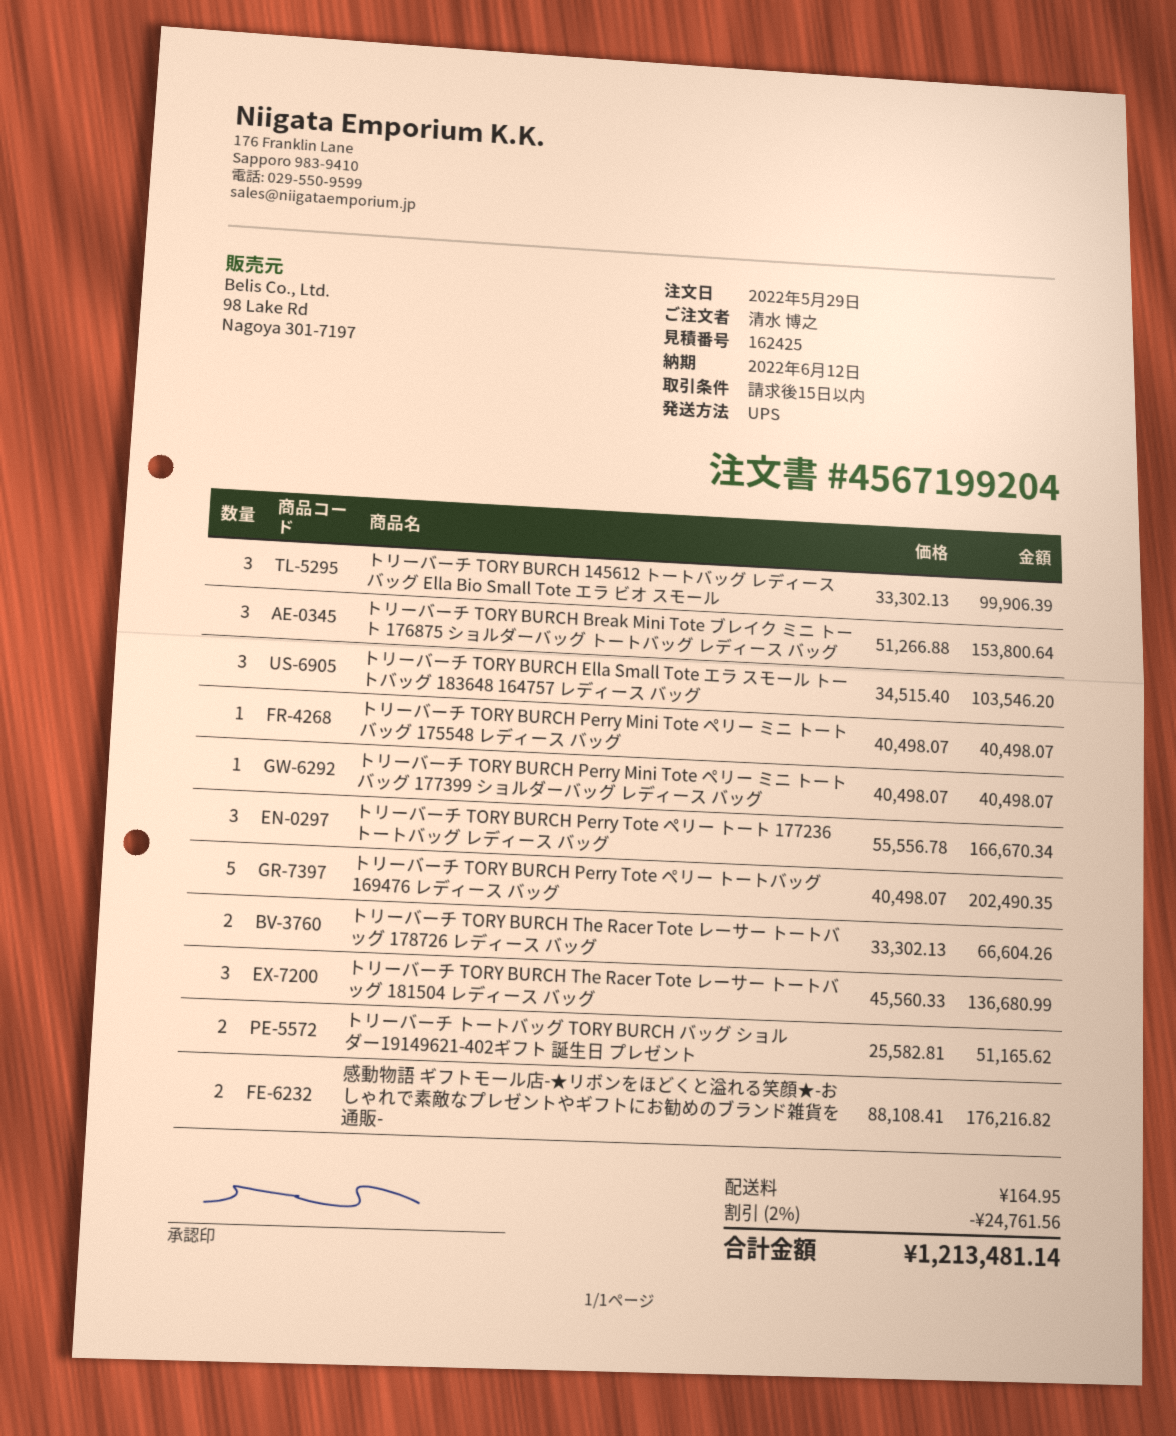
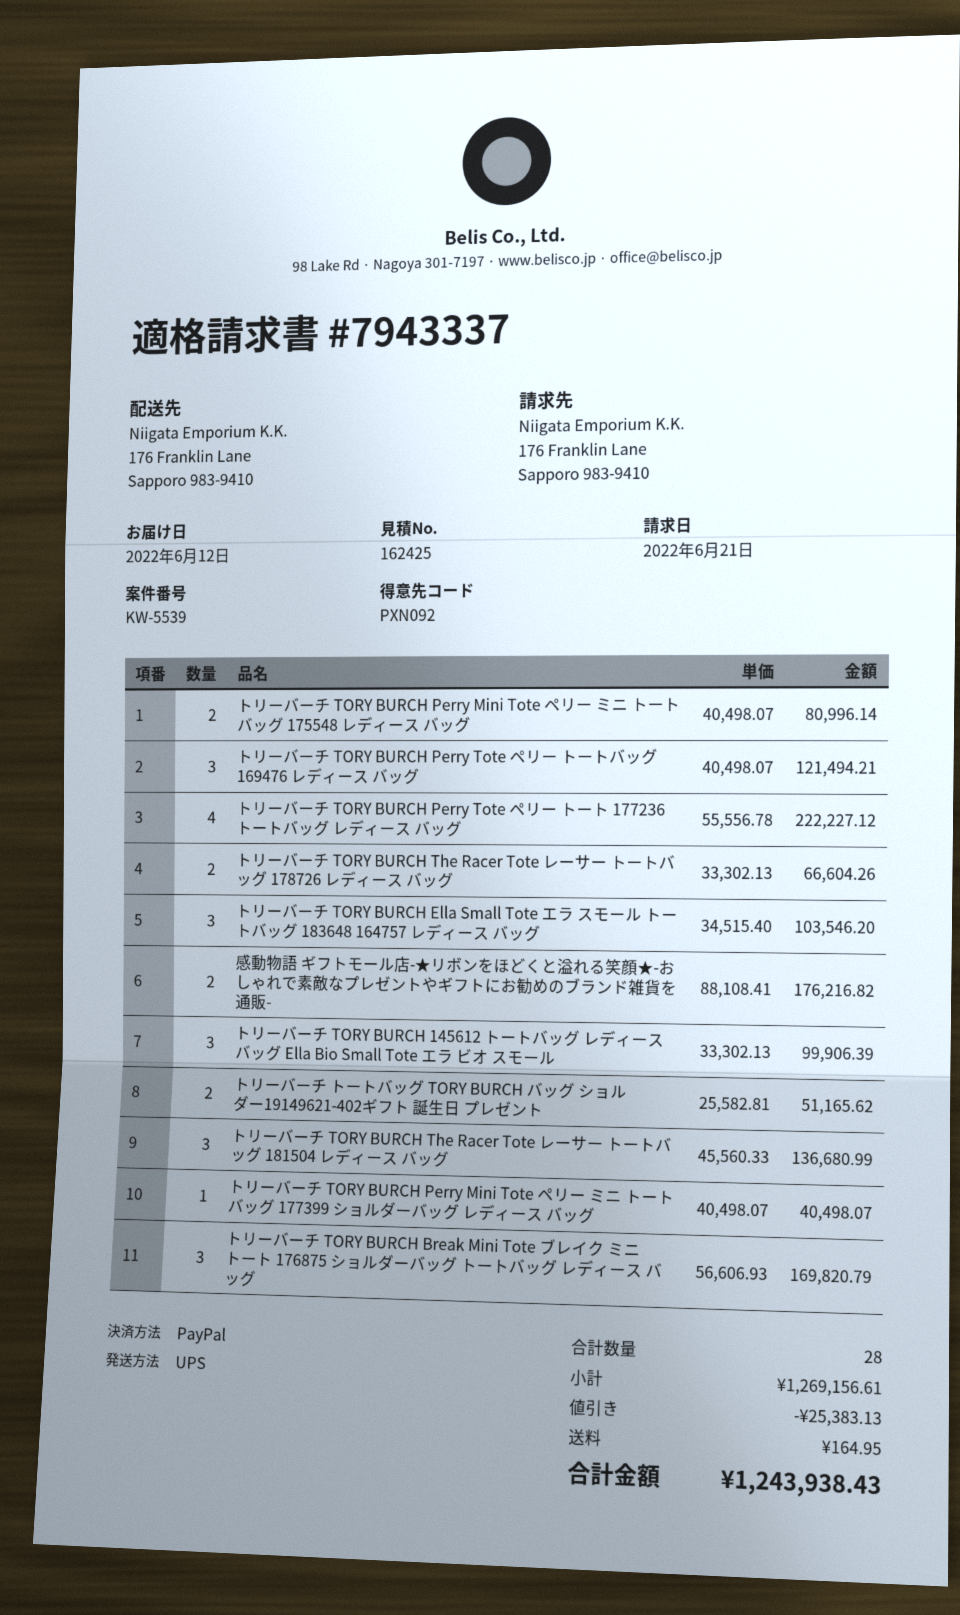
トリーバーチ TORY BURCH Break Mini Tote ブレイク ミニ トート 176875 ショルダーバッグ トートバッグ レディース バッグ: 3 x 51266.88 = 153800.64 -> 3 x 56606.93 = 169820.79
トリーバーチ TORY BURCH Perry Mini Tote ペリー ミニ トートバッグ 175548 レディース バッグ: 1 x 40498.07 = 40498.07 -> 2 x 40498.07 = 80996.14
トリーバーチ TORY BURCH Perry Tote ペリー トート 177236 トートバッグ レディース バッグ: 3 x 55556.78 = 166670.34 -> 4 x 55556.78 = 222227.12
トリーバーチ TORY BURCH Perry Tote ペリー トートバッグ 169476 レディース バッグ: 5 x 40498.07 = 202490.35 -> 3 x 40498.07 = 121494.21
discount: 24761.56 -> 25383.13
total: 1213481.14 -> 1243938.43

